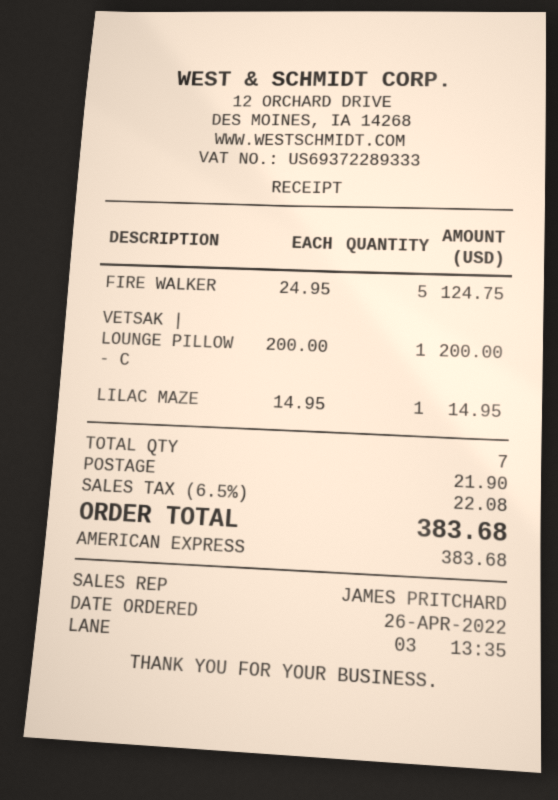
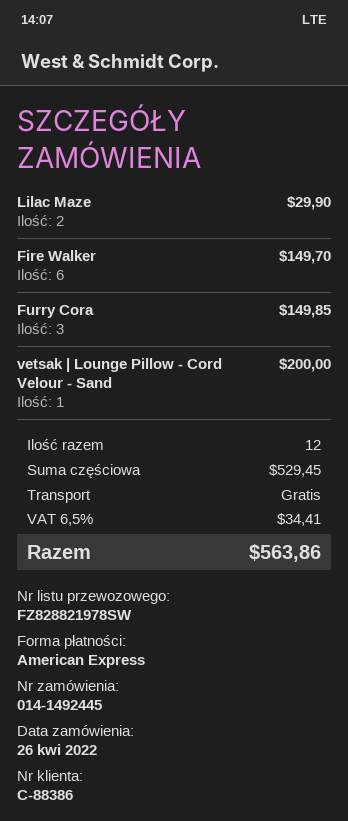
FIRE WALKER: 5 for 124.75 -> 6 for 149.70
LILAC MAZE: 1 for 14.95 -> 2 for 29.90
Furry Cora: none -> 3 for 149.85
total quantity: 7 -> 12
shipping: 21.90 -> 0.00
tax: 6.5% = 22.08 -> 6.5% = 34.41
total: 383.68 -> 563.86

